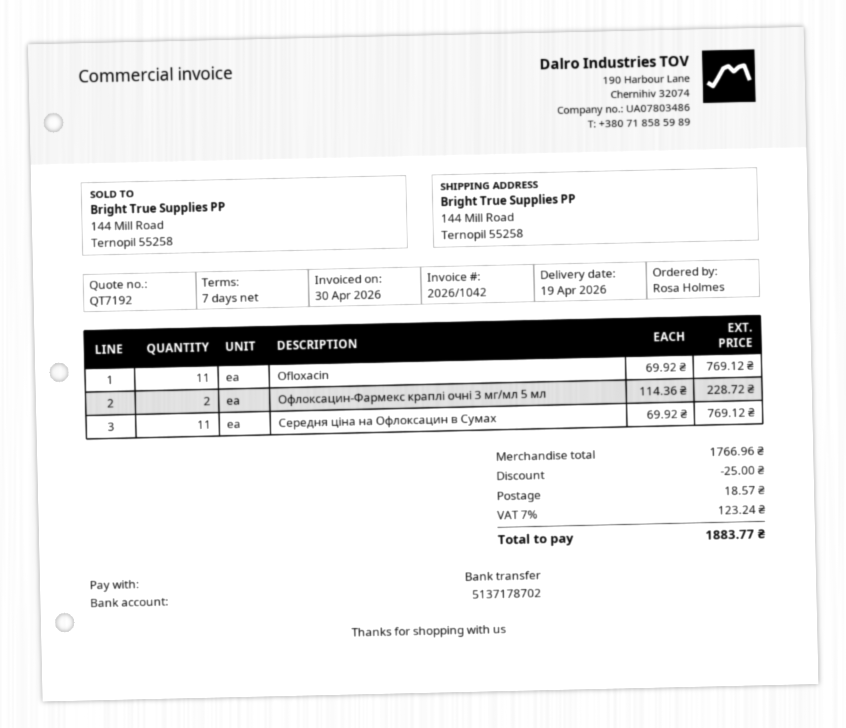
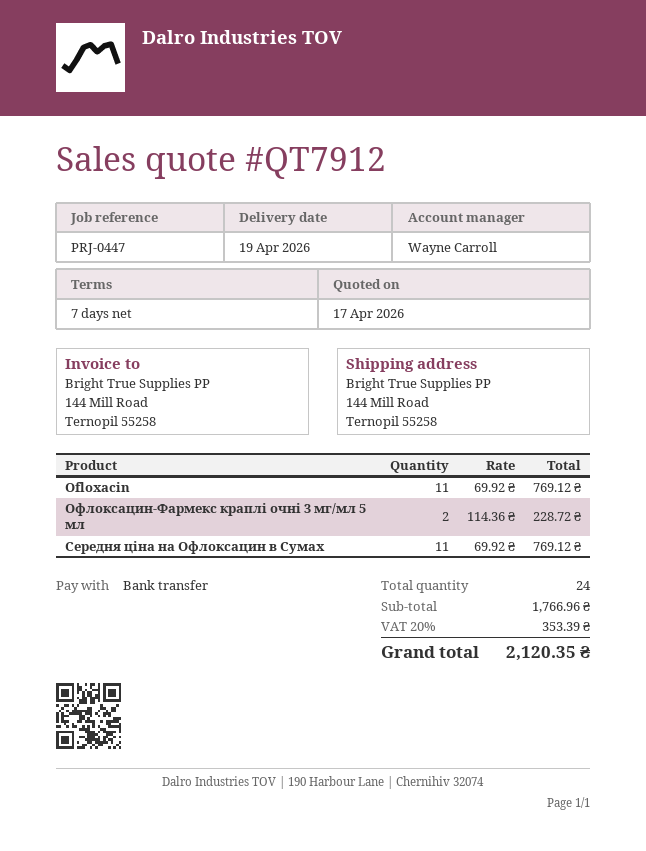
quote number: QT7192 -> QT7912
discount: 25.00 -> none
shipping: 18.57 -> none
tax: 7% = 123.24 -> 20% = 353.39
total: 1883.77 -> 2120.35

